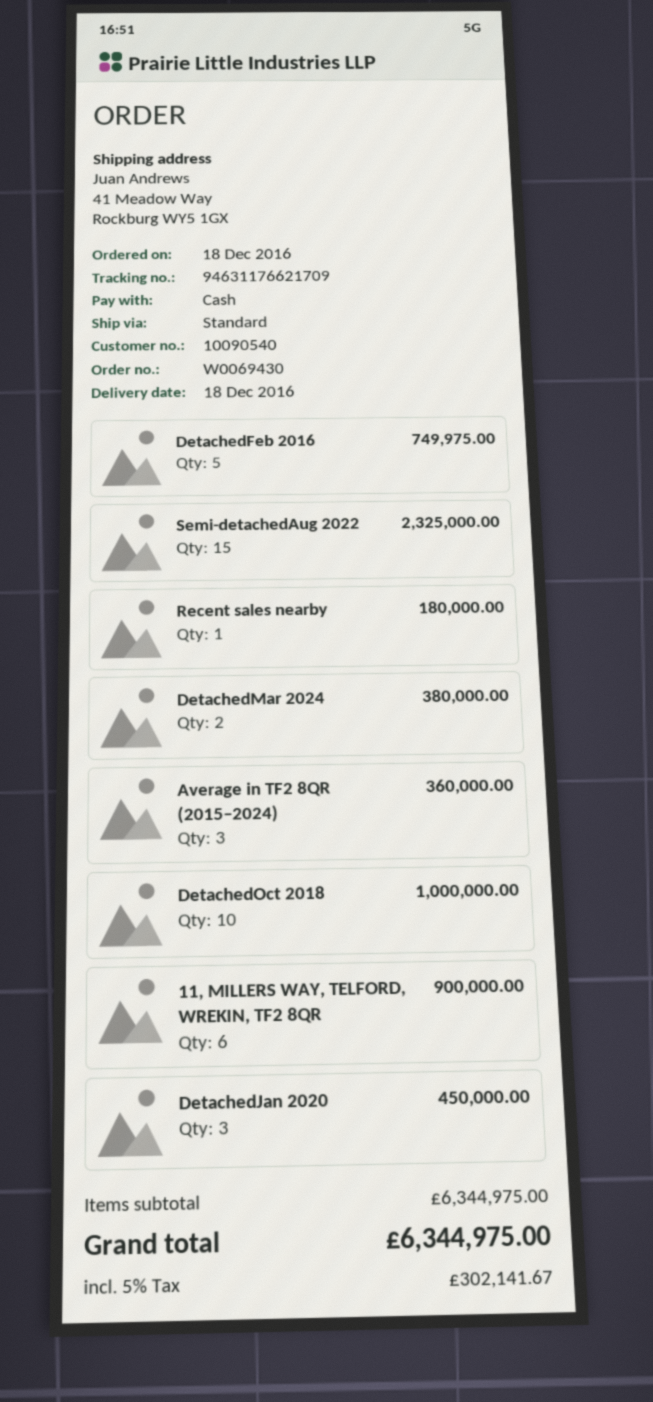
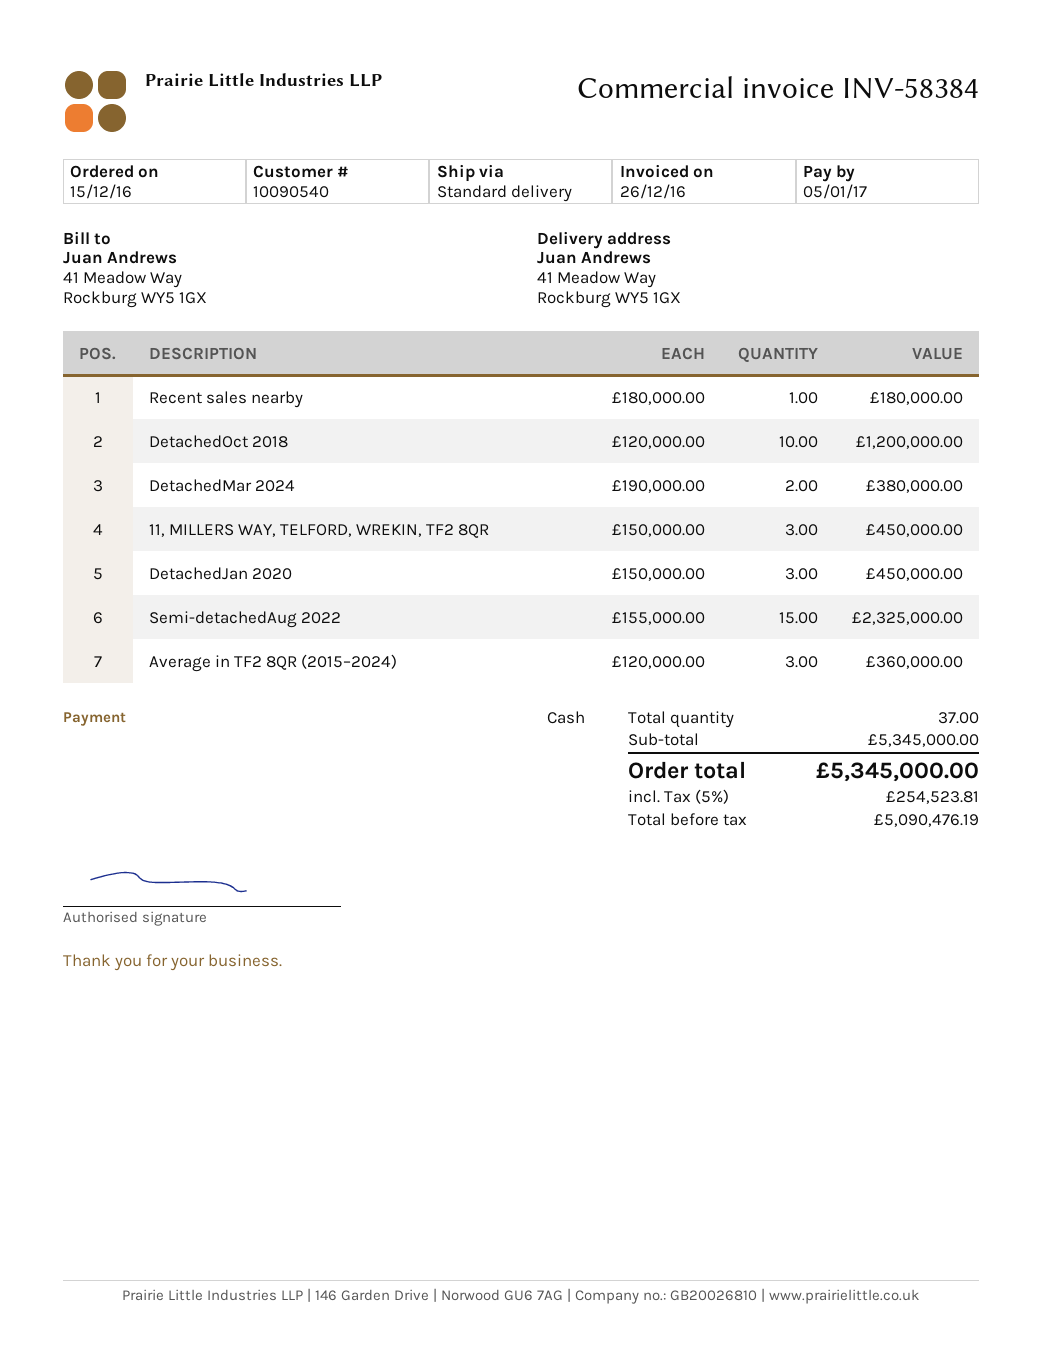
order date: 2016-12-18 -> 2016-12-15
DetachedFeb 2016: 5 for 749975.00 -> none
DetachedOct 2018: 10 for 1000000.00 -> 10 for 1200000.00
11, MILLERS WAY, TELFORD, WREKIN, TF2 8QR: 6 for 900000.00 -> 3 for 450000.00
subtotal: 6344975.00 -> 5345000.00
tax: 5% = 302141.67 -> 5% = 254523.81
total: 6344975.00 -> 5345000.00

